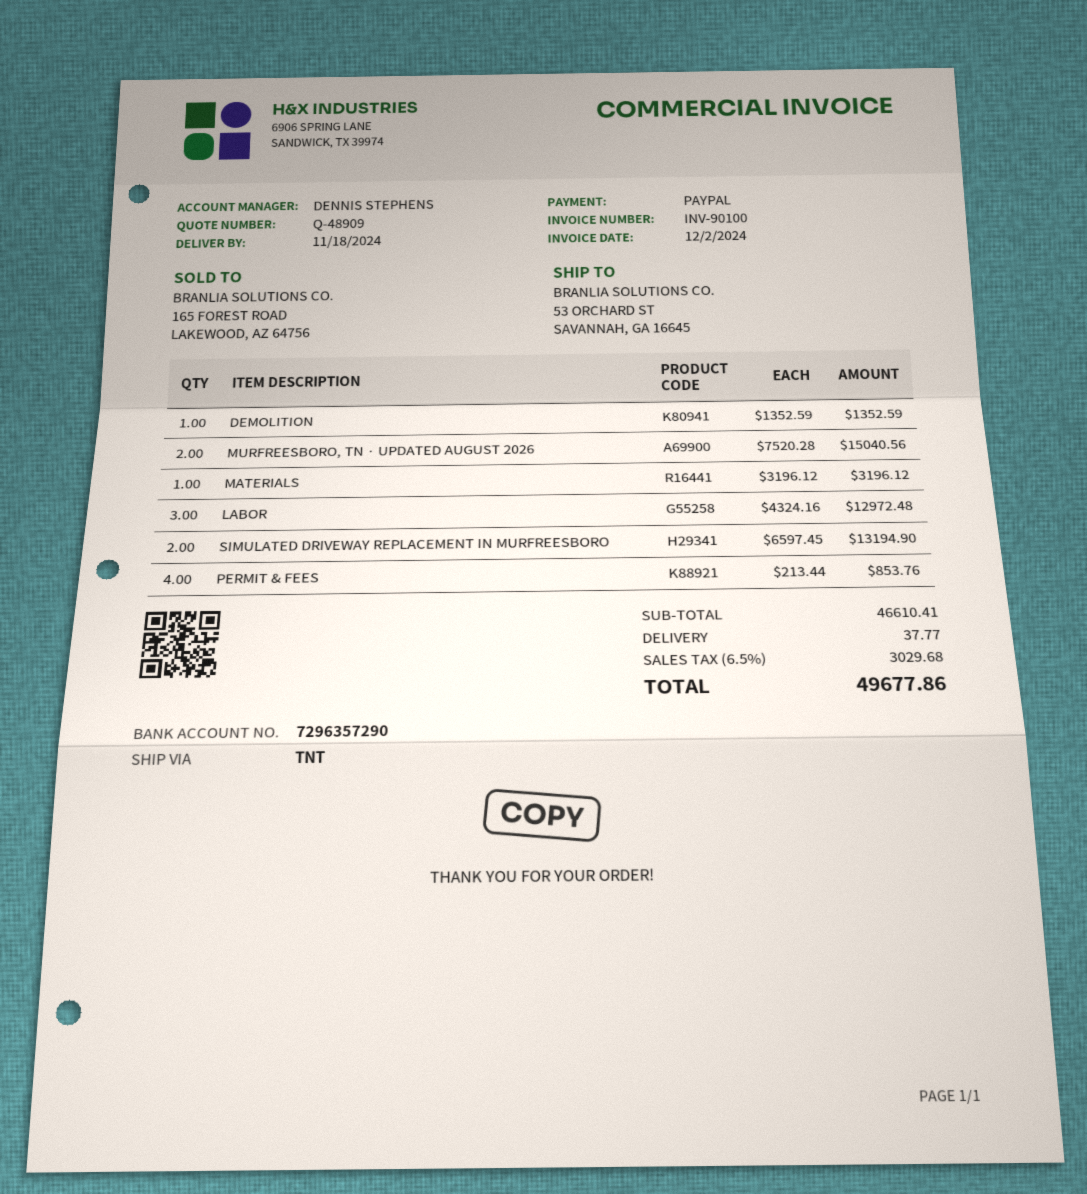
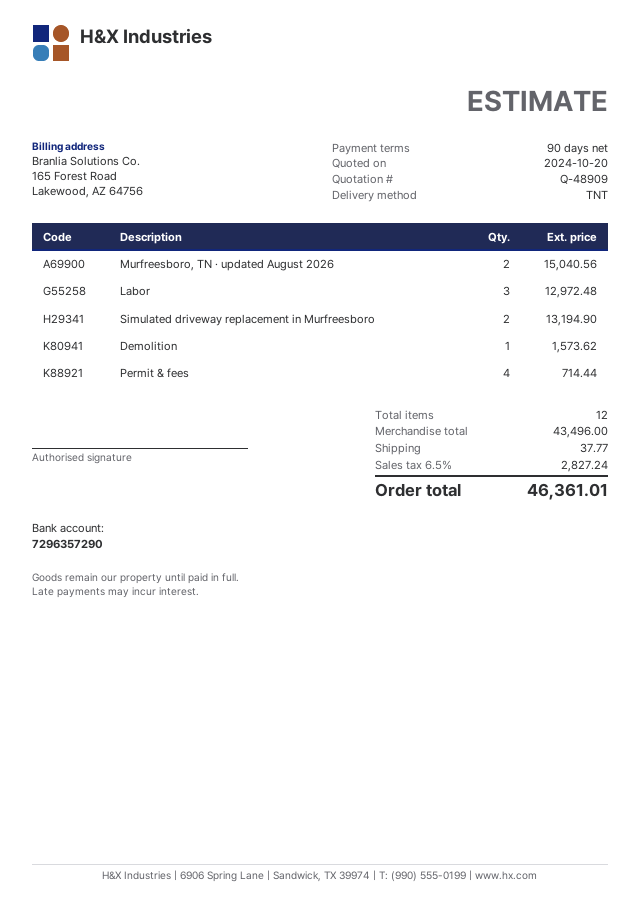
DEMOLITION: 1 for 1352.59 -> 1 for 1573.62
MATERIALS: 1 for 3196.12 -> none
PERMIT & FEES: 4 for 853.76 -> 4 for 714.44
subtotal: 46610.41 -> 43496.00
tax: 6.5% = 3029.68 -> 6.5% = 2827.24
total: 49677.86 -> 46361.01

